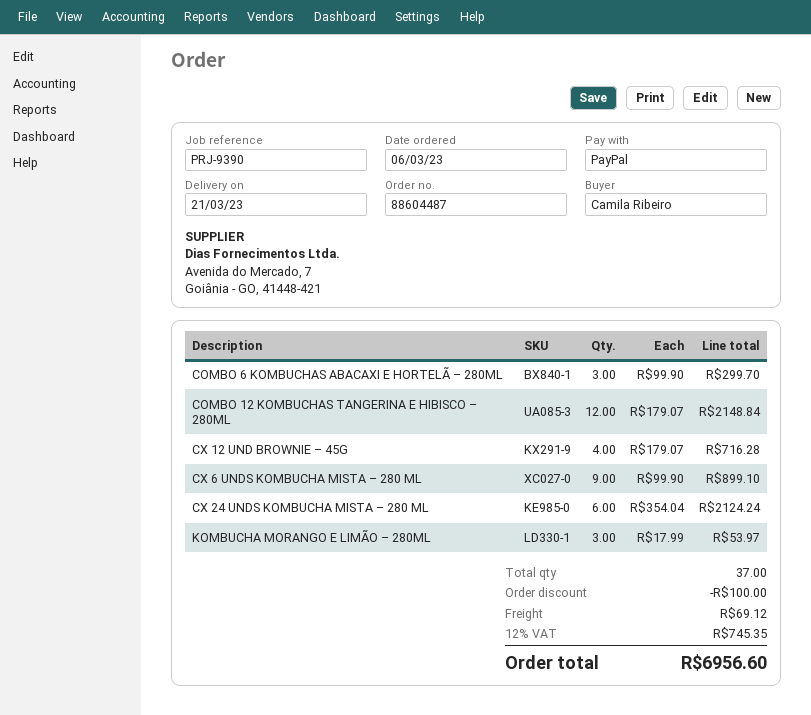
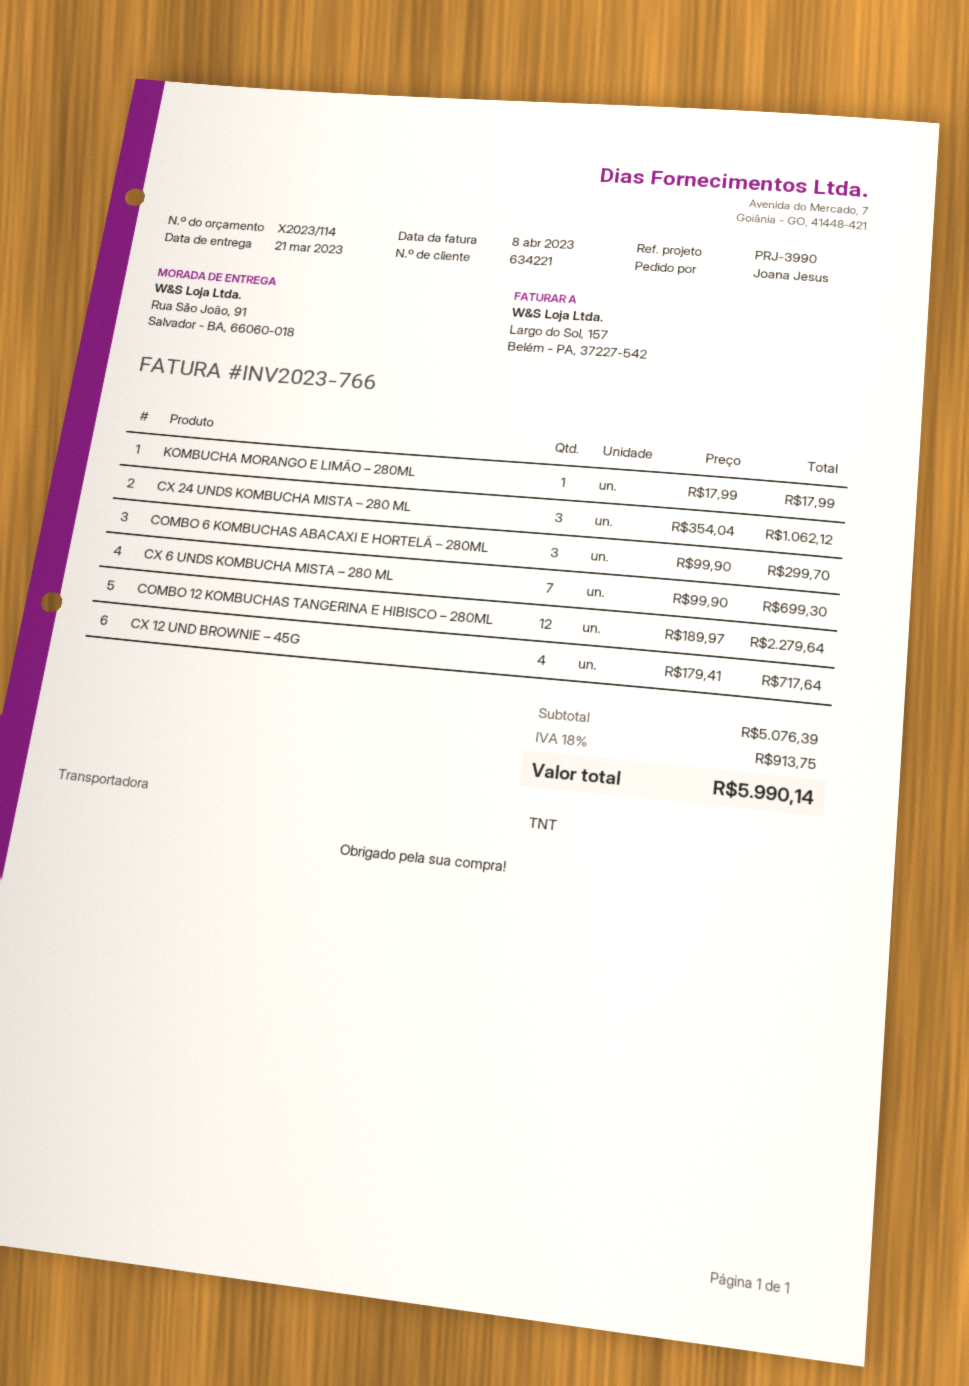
reference: PRJ-9390 -> PRJ-3990
ordered by: Camila Ribeiro -> Joana Jesus
COMBO 12 KOMBUCHAS TANGERINA E HIBISCO – 280ML: 12 x 179.07 = 2148.84 -> 12 x 189.97 = 2279.64
CX 12 UND BROWNIE – 45G: 4 x 179.07 = 716.28 -> 4 x 179.41 = 717.64
CX 6 UNDS KOMBUCHA MISTA – 280 ML: 9 x 99.90 = 899.10 -> 7 x 99.90 = 699.30
CX 24 UNDS KOMBUCHA MISTA – 280 ML: 6 x 354.04 = 2124.24 -> 3 x 354.04 = 1062.12
KOMBUCHA MORANGO E LIMÃO – 280ML: 3 x 17.99 = 53.97 -> 1 x 17.99 = 17.99
discount: 100.00 -> none
shipping: 69.12 -> none
tax: 12% = 745.35 -> 18% = 913.75
total: 6956.60 -> 5990.14

